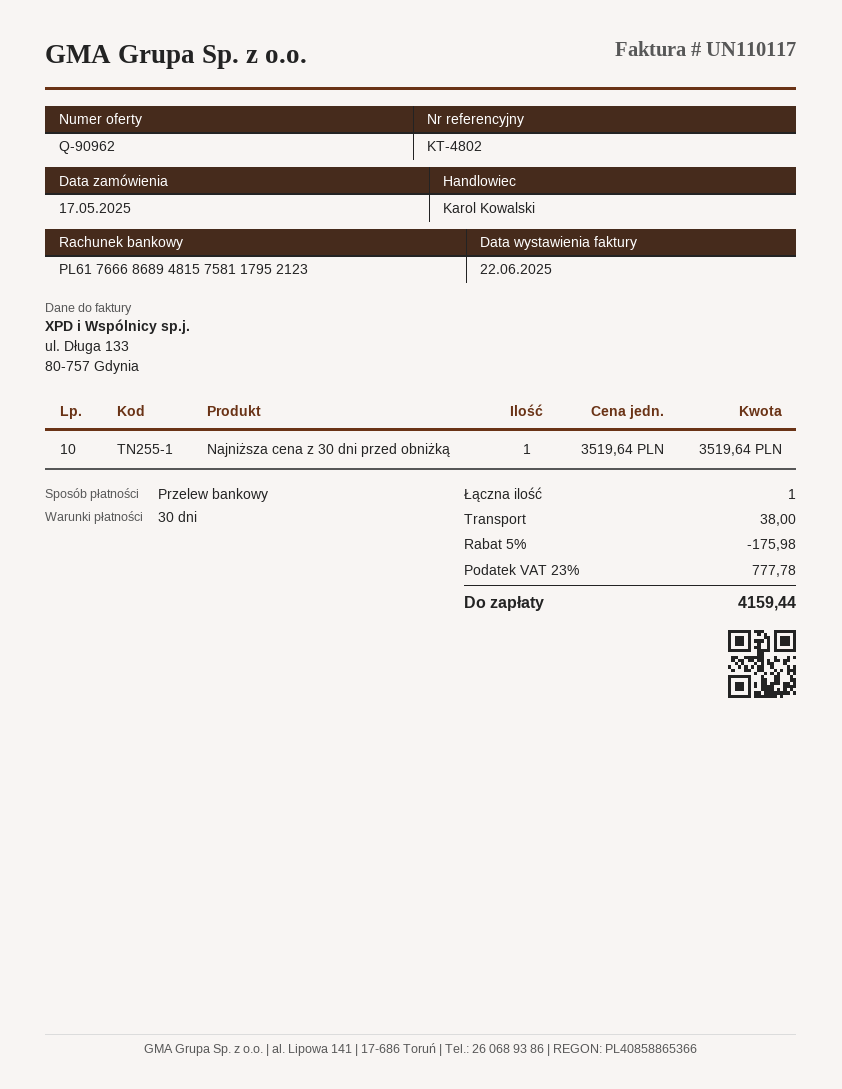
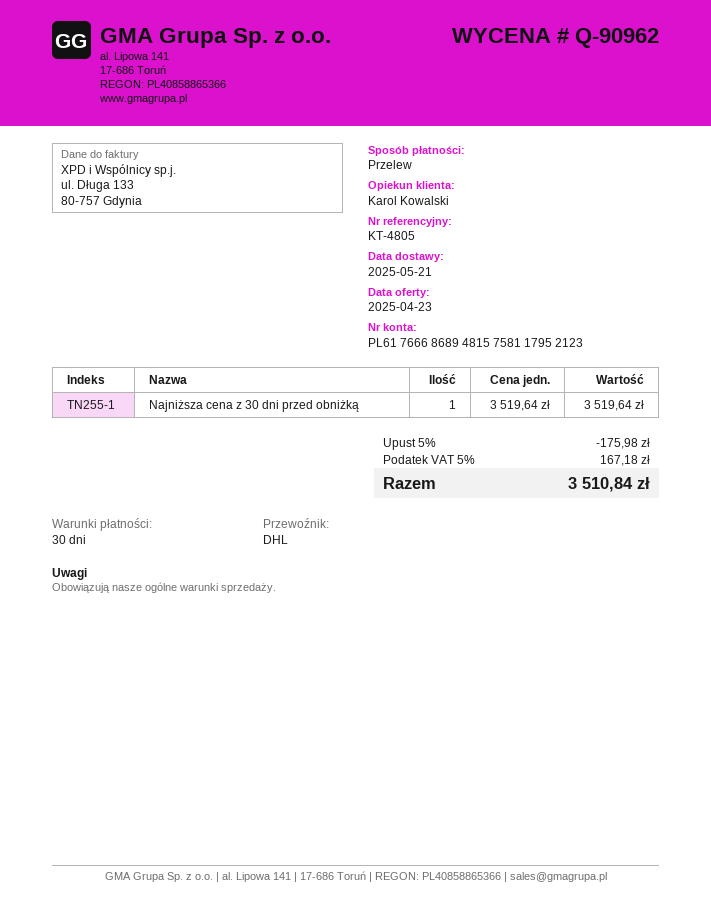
reference: KT-4802 -> KT-4805
shipping: 38.00 -> none
tax: 23% = 777.78 -> 5% = 167.18
total: 4159.44 -> 3510.84

